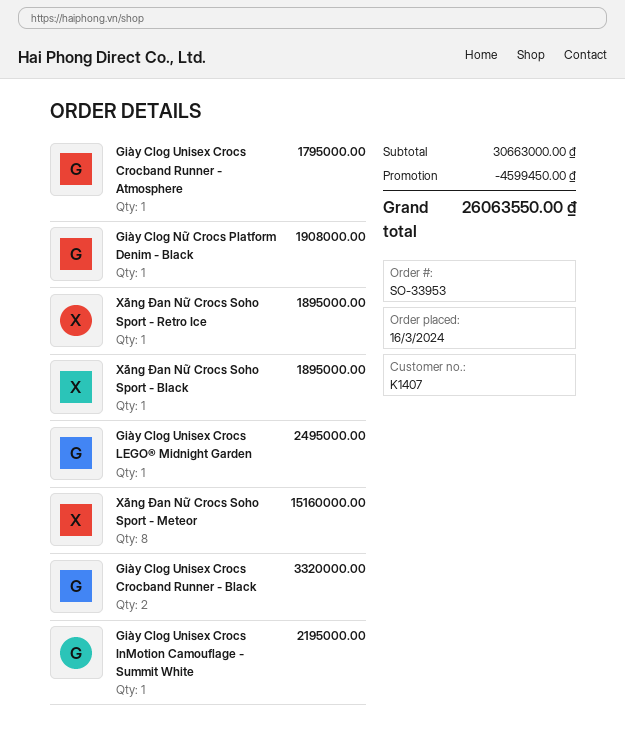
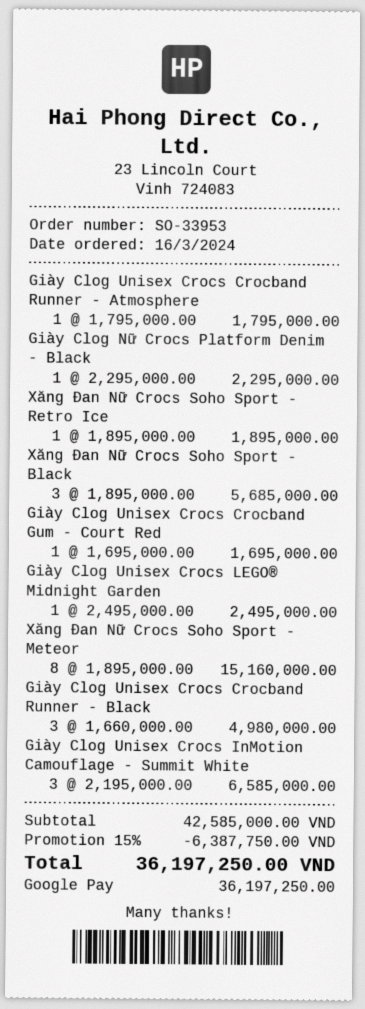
Giày Clog Nữ Crocs Platform Denim - Black: 1 for 1908000.00 -> 1 for 2295000.00
Xăng Đan Nữ Crocs Soho Sport - Black: 1 for 1895000.00 -> 3 for 5685000.00
Giày Clog Unisex Crocs Crocband Runner - Black: 2 for 3320000.00 -> 3 for 4980000.00
Giày Clog Unisex Crocs InMotion Camouflage - Summit White: 1 for 2195000.00 -> 3 for 6585000.00
Giày Clog Unisex Crocs Crocband Gum - Court Red: none -> 1 for 1695000.00
subtotal: 30663000.00 -> 42585000.00
discount: 4599450.00 -> 6387750.00
total: 26063550.00 -> 36197250.00

